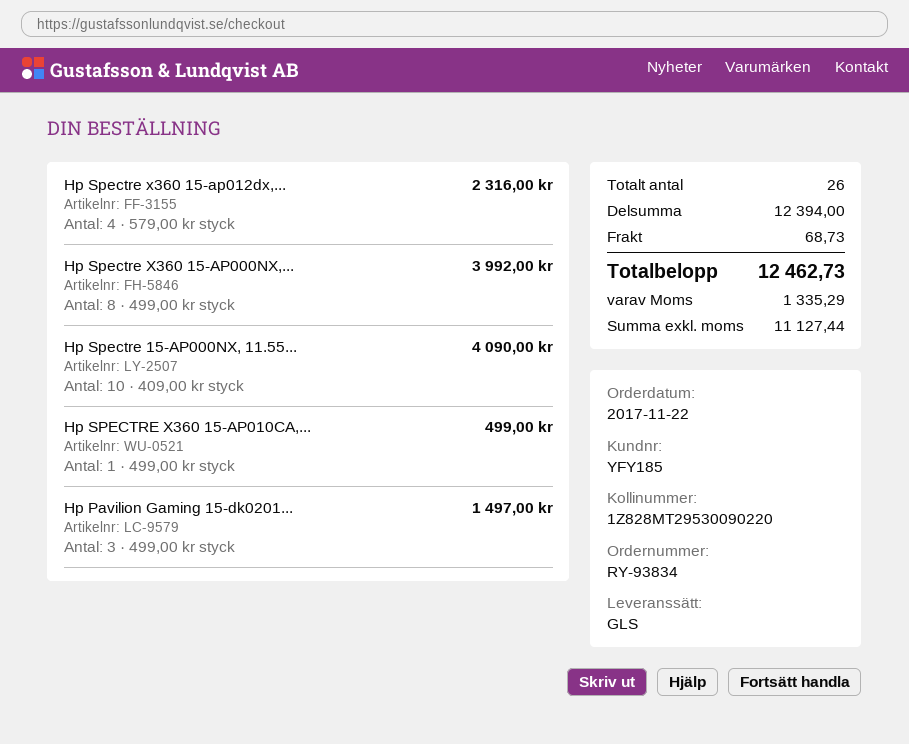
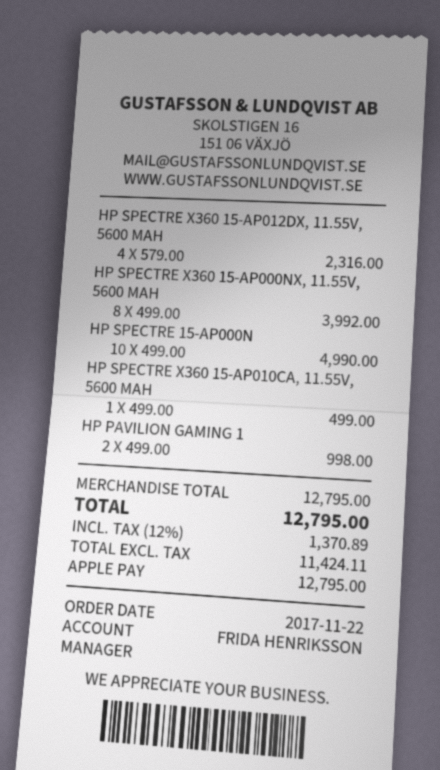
Hp Spectre 15-AP000NX, 11.55...: 10 x 409.00 = 4090.00 -> 10 x 499.00 = 4990.00
Hp Pavilion Gaming 15-dk0201...: 3 x 499.00 = 1497.00 -> 2 x 499.00 = 998.00
subtotal: 12394.00 -> 12795.00
shipping: 68.73 -> none
net: 11127.44 -> 11424.11
tax: 1335.29 -> 1370.89
total: 12462.73 -> 12795.00

